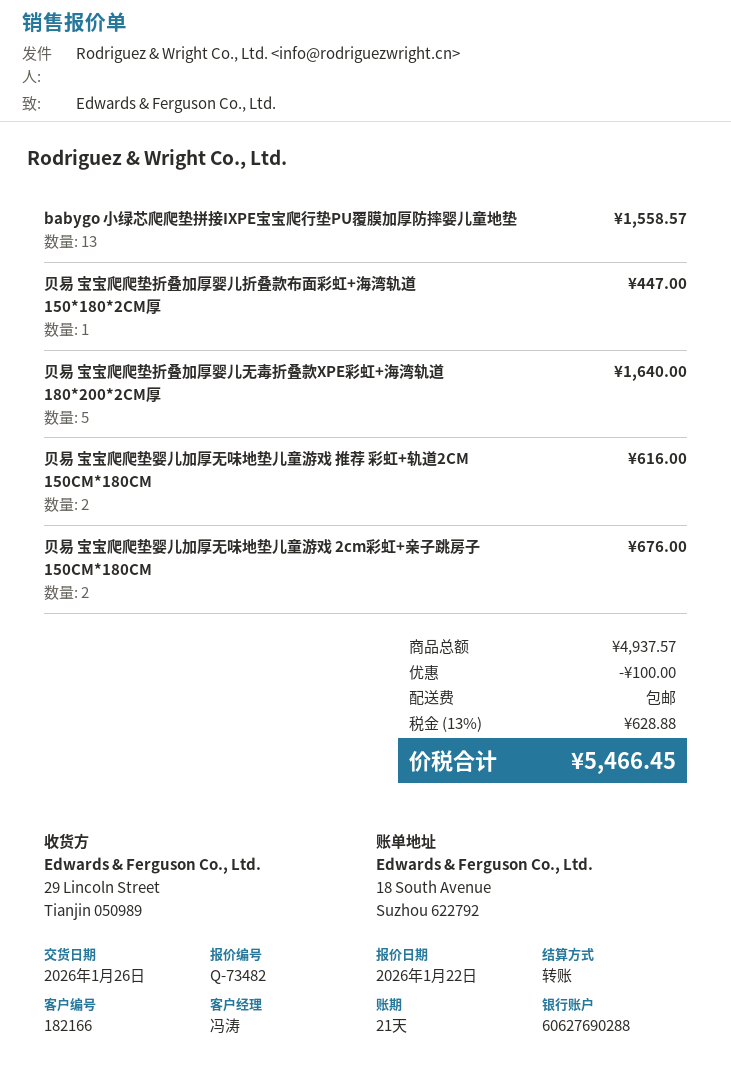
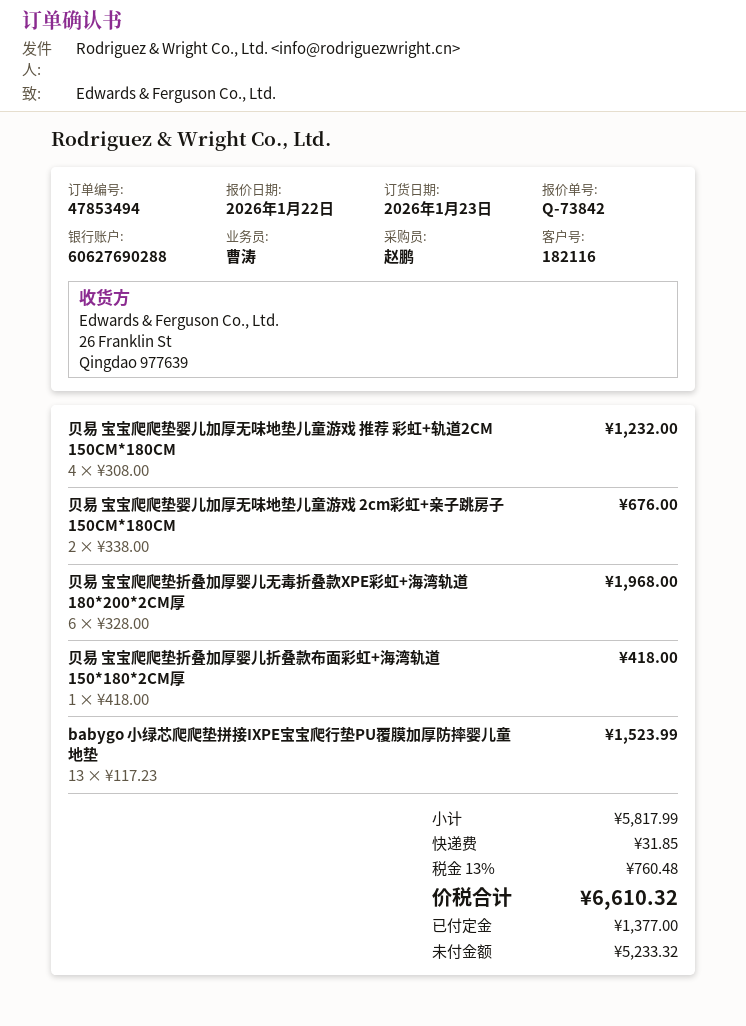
quote number: Q-73482 -> Q-73842
customer number: 182166 -> 182116
sales rep: 冯涛 -> 曹涛
ship to: 29 Lincoln Street, Tianjin 050989 -> 26 Franklin St, Qingdao 977639
babygo 小绿芯爬爬垫拼接IXPE宝宝爬行垫PU覆膜加厚防摔婴儿童地垫: 13 for 1558.57 -> 13 for 1523.99
贝易 宝宝爬爬垫折叠加厚婴儿折叠款布面彩虹+海湾轨道 150*180*2CM厚: 1 for 447.00 -> 1 for 418.00
贝易 宝宝爬爬垫折叠加厚婴儿无毒折叠款XPE彩虹+海湾轨道 180*200*2CM厚: 5 for 1640.00 -> 6 for 1968.00
贝易 宝宝爬爬垫婴儿加厚无味地垫儿童游戏 推荐 彩虹+轨道2CM 150CM*180CM: 2 for 616.00 -> 4 for 1232.00
subtotal: 4937.57 -> 5817.99
discount: 100.00 -> none
shipping: 0.00 -> 31.85
tax: 13% = 628.88 -> 13% = 760.48
total: 5466.45 -> 6610.32

